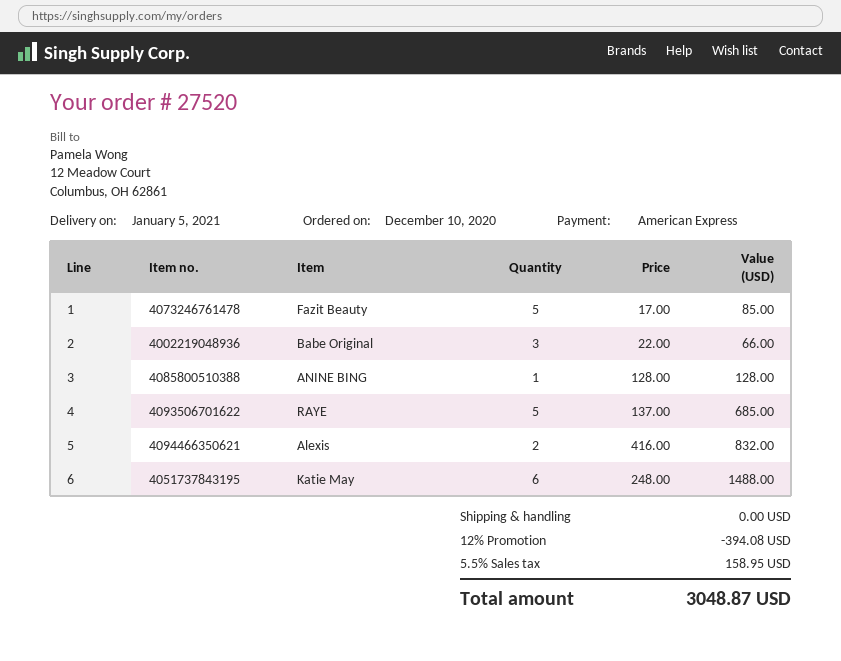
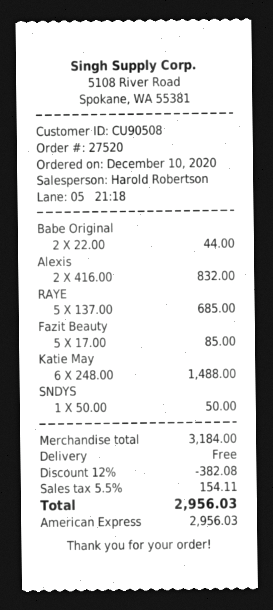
Babe Original: 3 x 22.00 = 66.00 -> 2 x 22.00 = 44.00
ANINE BING: 1 x 128.00 = 128.00 -> none
SNDYS: none -> 1 x 50.00 = 50.00
discount: 12% = 394.08 -> 12% = 382.08
tax: 5.5% = 158.95 -> 5.5% = 154.11
total: 3048.87 -> 2956.03

